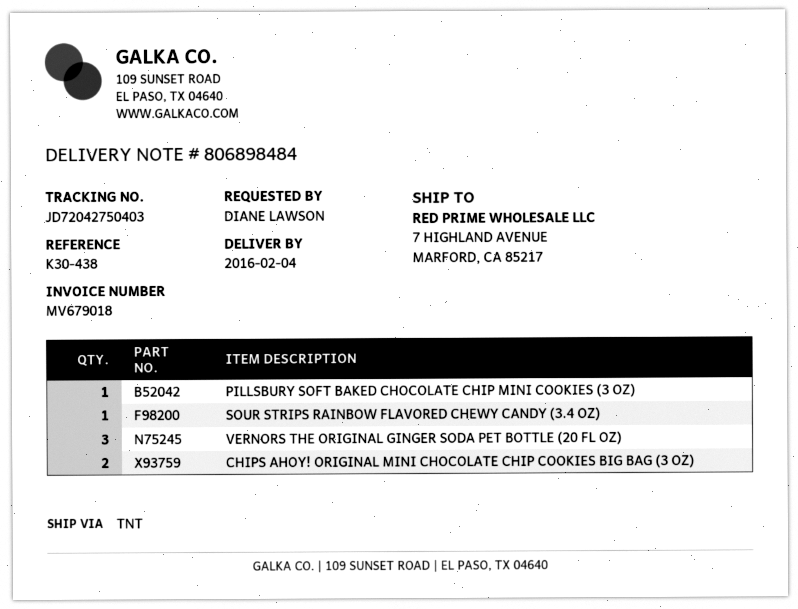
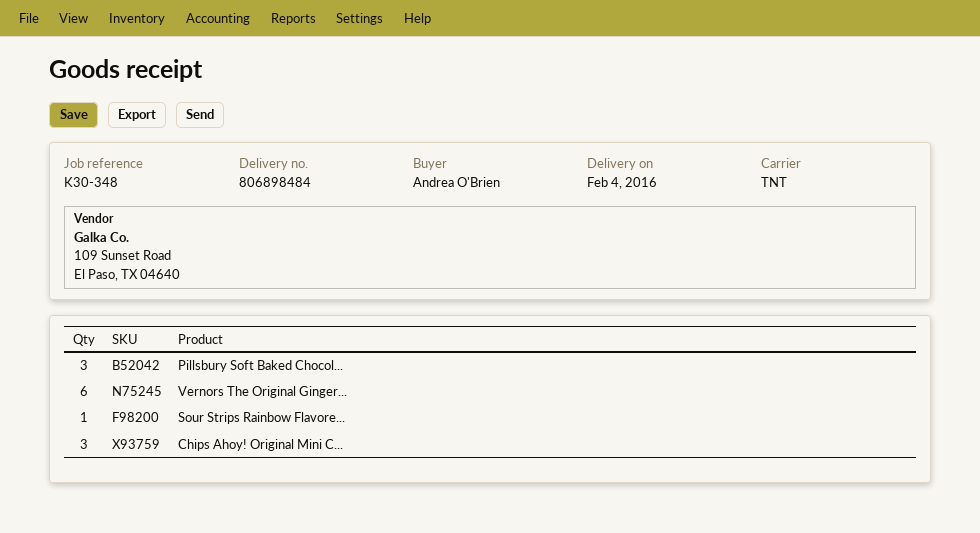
reference: K30-438 -> K30-348
ordered by: DIANE LAWSON -> Andrea O'Brien
PILLSBURY SOFT BAKED CHOCOLATE CHIP MINI COOKIES (3 OZ): 1 -> 3
VERNORS THE ORIGINAL GINGER SODA PET BOTTLE (20 FL OZ): 3 -> 6
CHIPS AHOY! ORIGINAL MINI CHOCOLATE CHIP COOKIES BIG BAG (3 OZ): 2 -> 3

